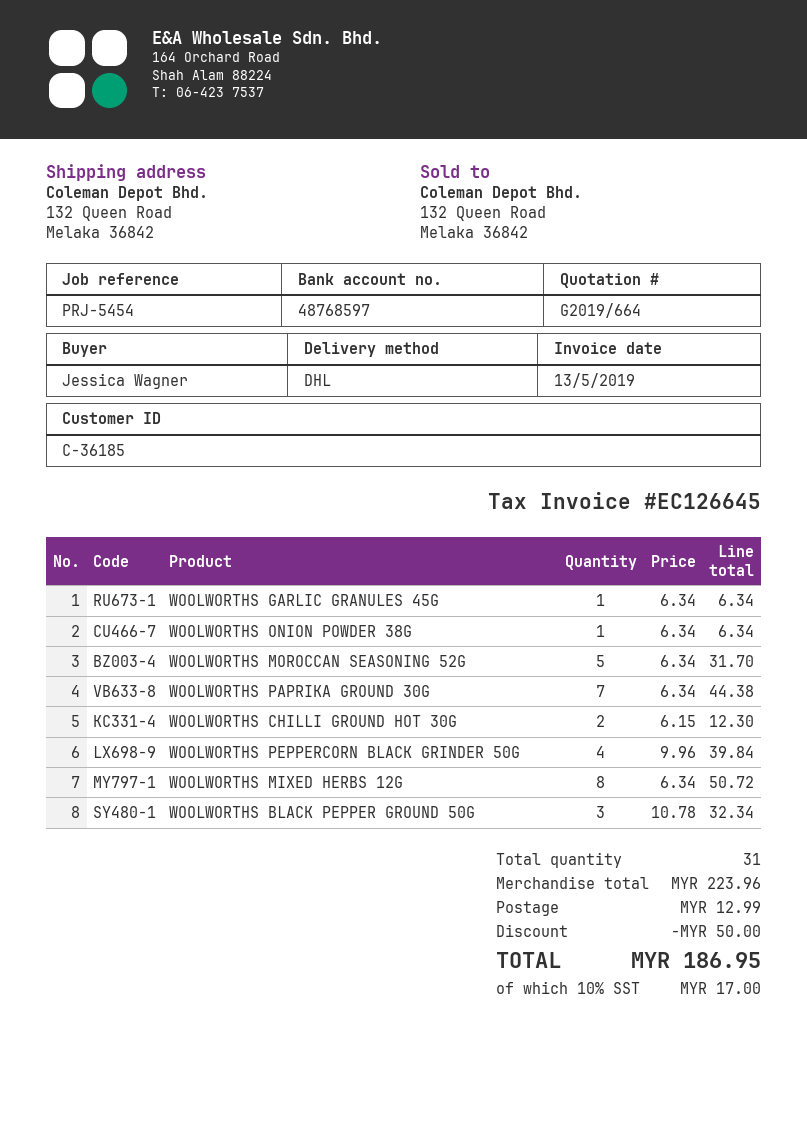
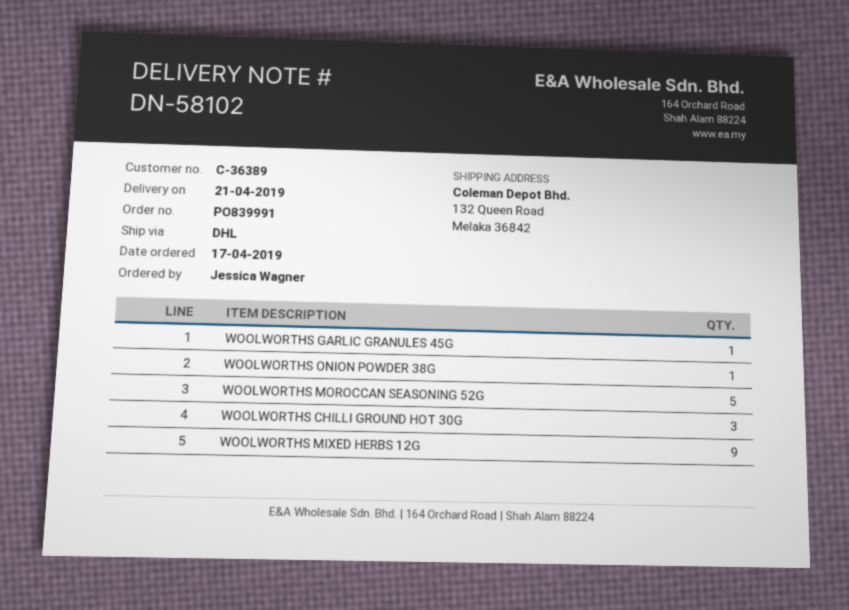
customer number: C-36185 -> C-36389
WOOLWORTHS PAPRIKA GROUND 30G: 7 -> none
WOOLWORTHS CHILLI GROUND HOT 30G: 2 -> 3
WOOLWORTHS PEPPERCORN BLACK GRINDER 50G: 4 -> none
WOOLWORTHS MIXED HERBS 12G: 8 -> 9
WOOLWORTHS BLACK PEPPER GROUND 50G: 3 -> none

